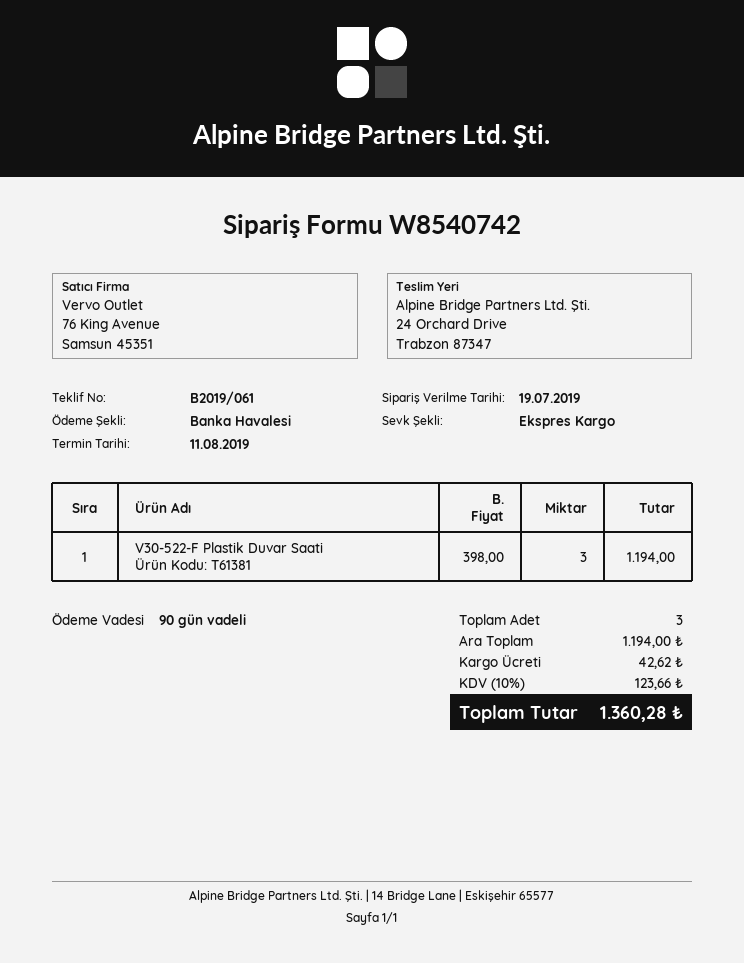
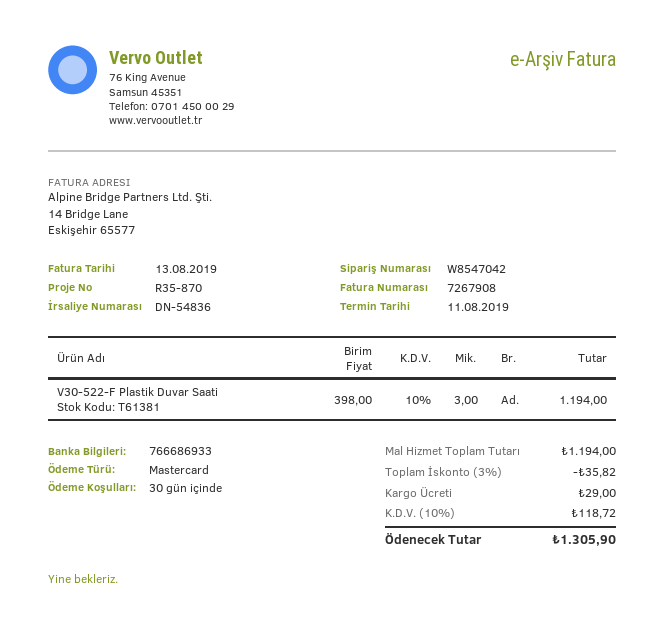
order number: W8540742 -> W8547042
payment terms: 90 days -> 30 days
payment method: bank transfer -> Mastercard
discount: none -> 3% = 35.82
shipping: 42.62 -> 29.00
tax: 10% = 123.66 -> 10% = 118.72
total: 1360.28 -> 1305.90

